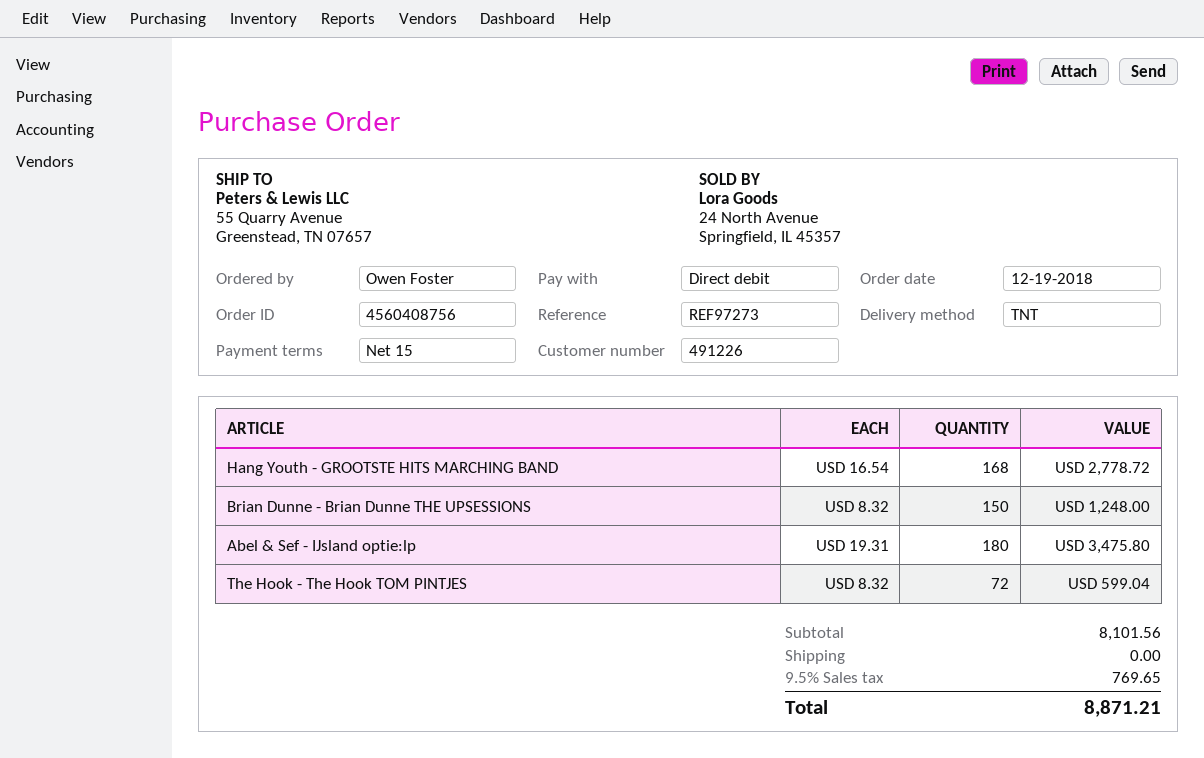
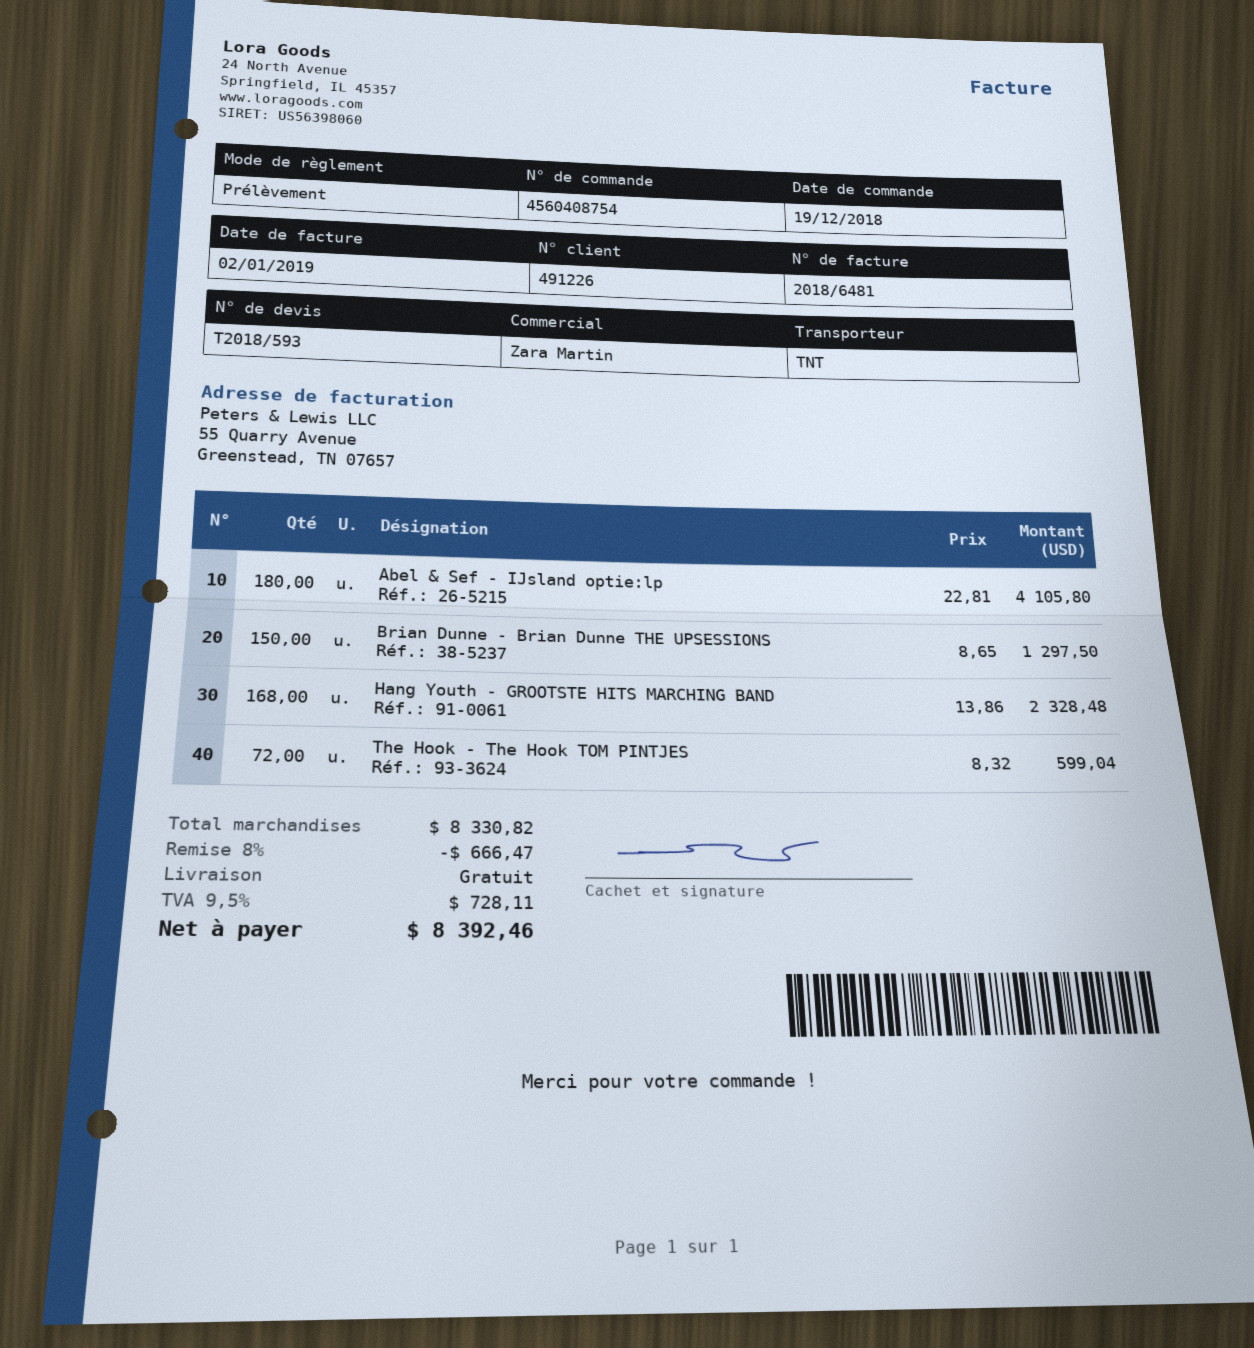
order number: 4560408756 -> 4560408754
Hang Youth - GROOTSTE HITS MARCHING BAND: 168 x 16.54 = 2778.72 -> 168 x 13.86 = 2328.48
Brian Dunne - Brian Dunne THE UPSESSIONS: 150 x 8.32 = 1248.00 -> 150 x 8.65 = 1297.50
Abel & Sef - IJsland optie:lp: 180 x 19.31 = 3475.80 -> 180 x 22.81 = 4105.80
subtotal: 8101.56 -> 8330.82
discount: none -> 8% = 666.47
tax: 9.5% = 769.65 -> 9.5% = 728.11
total: 8871.21 -> 8392.46

